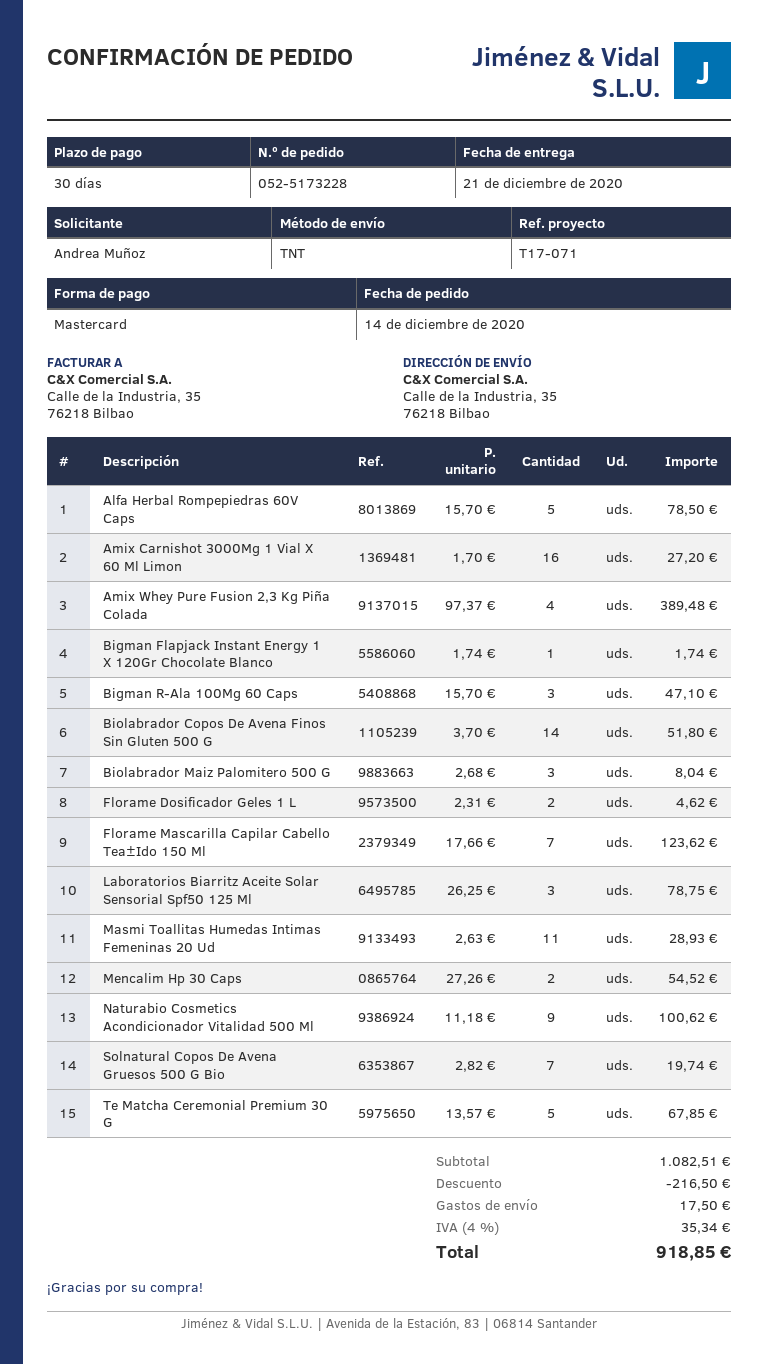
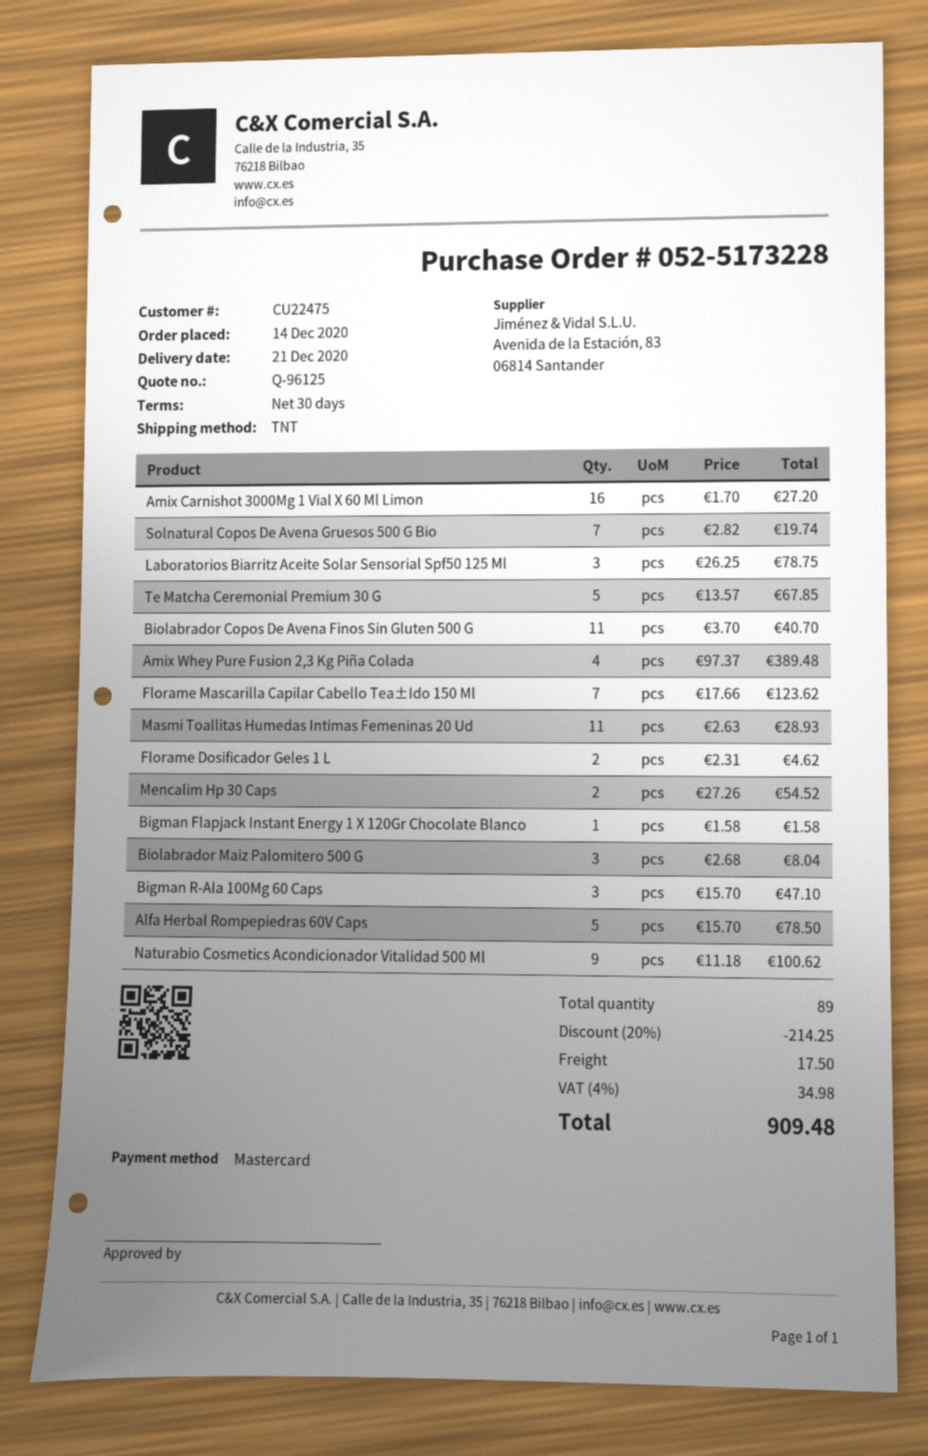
Bigman Flapjack Instant Energy 1 X 120Gr Chocolate Blanco: 1 x 1.74 = 1.74 -> 1 x 1.58 = 1.58
Biolabrador Copos De Avena Finos Sin Gluten 500 G: 14 x 3.70 = 51.80 -> 11 x 3.70 = 40.70
discount: 216.50 -> 214.25
tax: 4% = 35.34 -> 4% = 34.98
total: 918.85 -> 909.48

